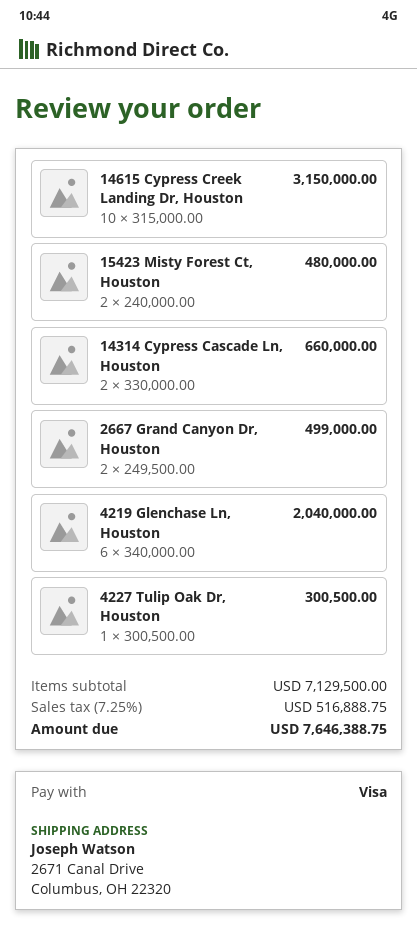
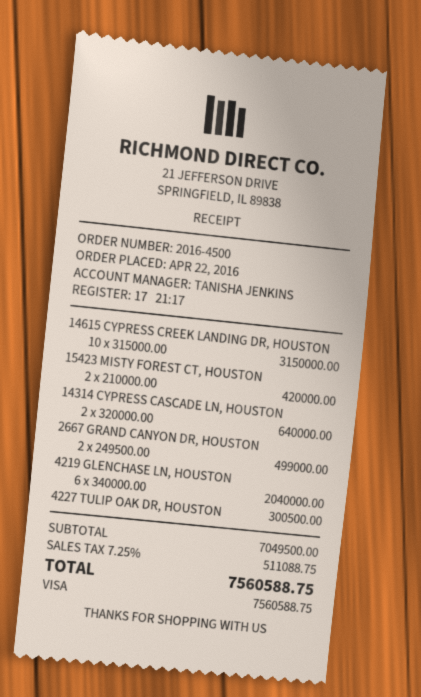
15423 Misty Forest Ct, Houston: 2 x 240000.00 = 480000.00 -> 2 x 210000.00 = 420000.00
14314 Cypress Cascade Ln, Houston: 2 x 330000.00 = 660000.00 -> 2 x 320000.00 = 640000.00
subtotal: 7129500.00 -> 7049500.00
tax: 7.25% = 516888.75 -> 7.25% = 511088.75
total: 7646388.75 -> 7560588.75

